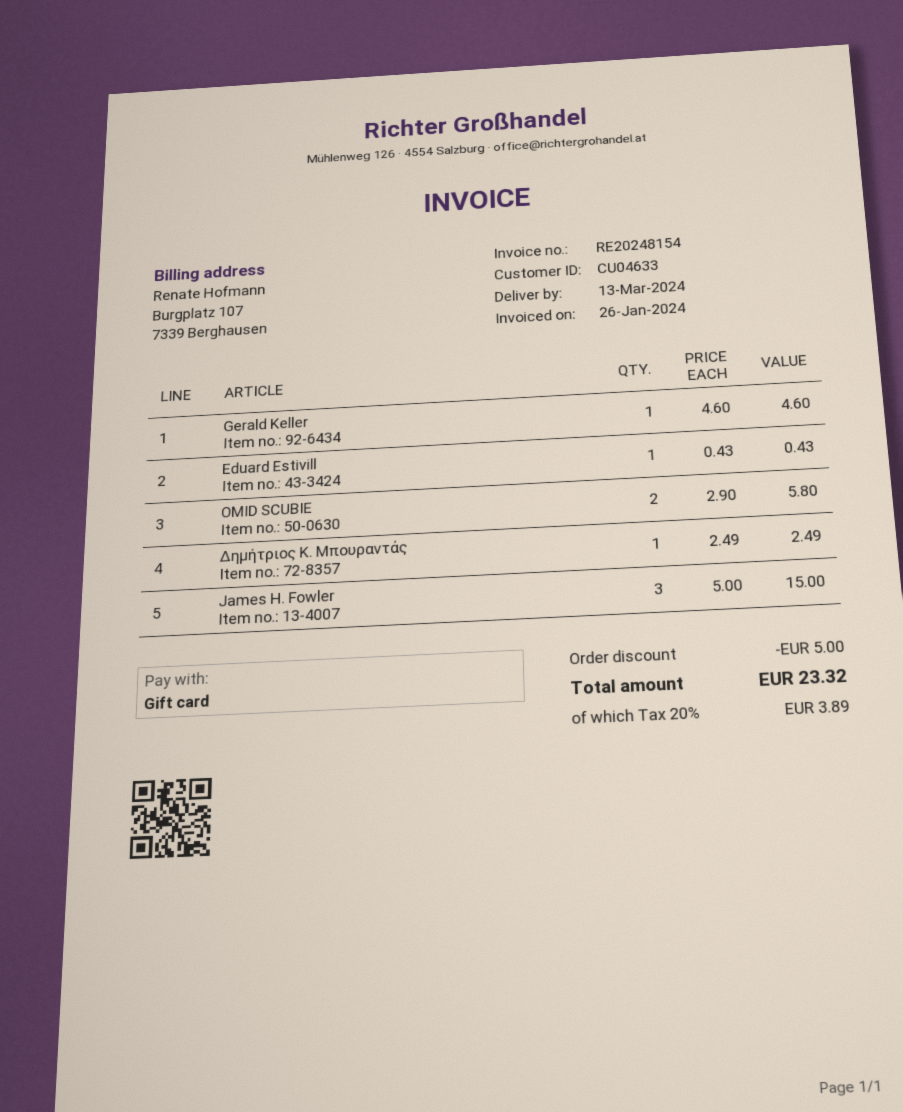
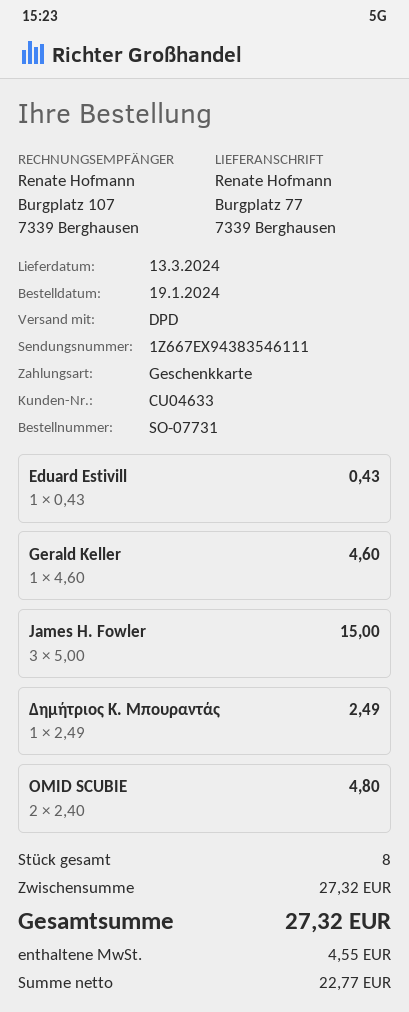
OMID SCUBIE: 2 x 2.90 = 5.80 -> 2 x 2.40 = 4.80
discount: 5.00 -> none
tax: 3.89 -> 4.55
total: 23.32 -> 27.32

